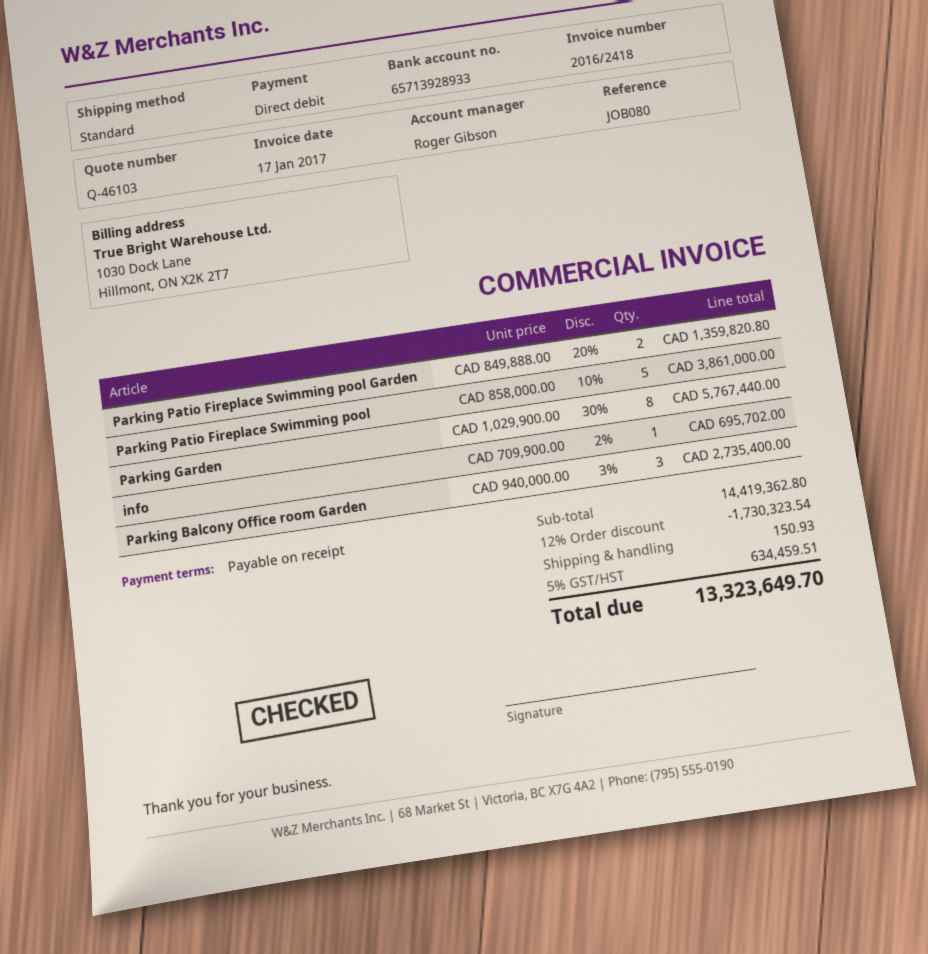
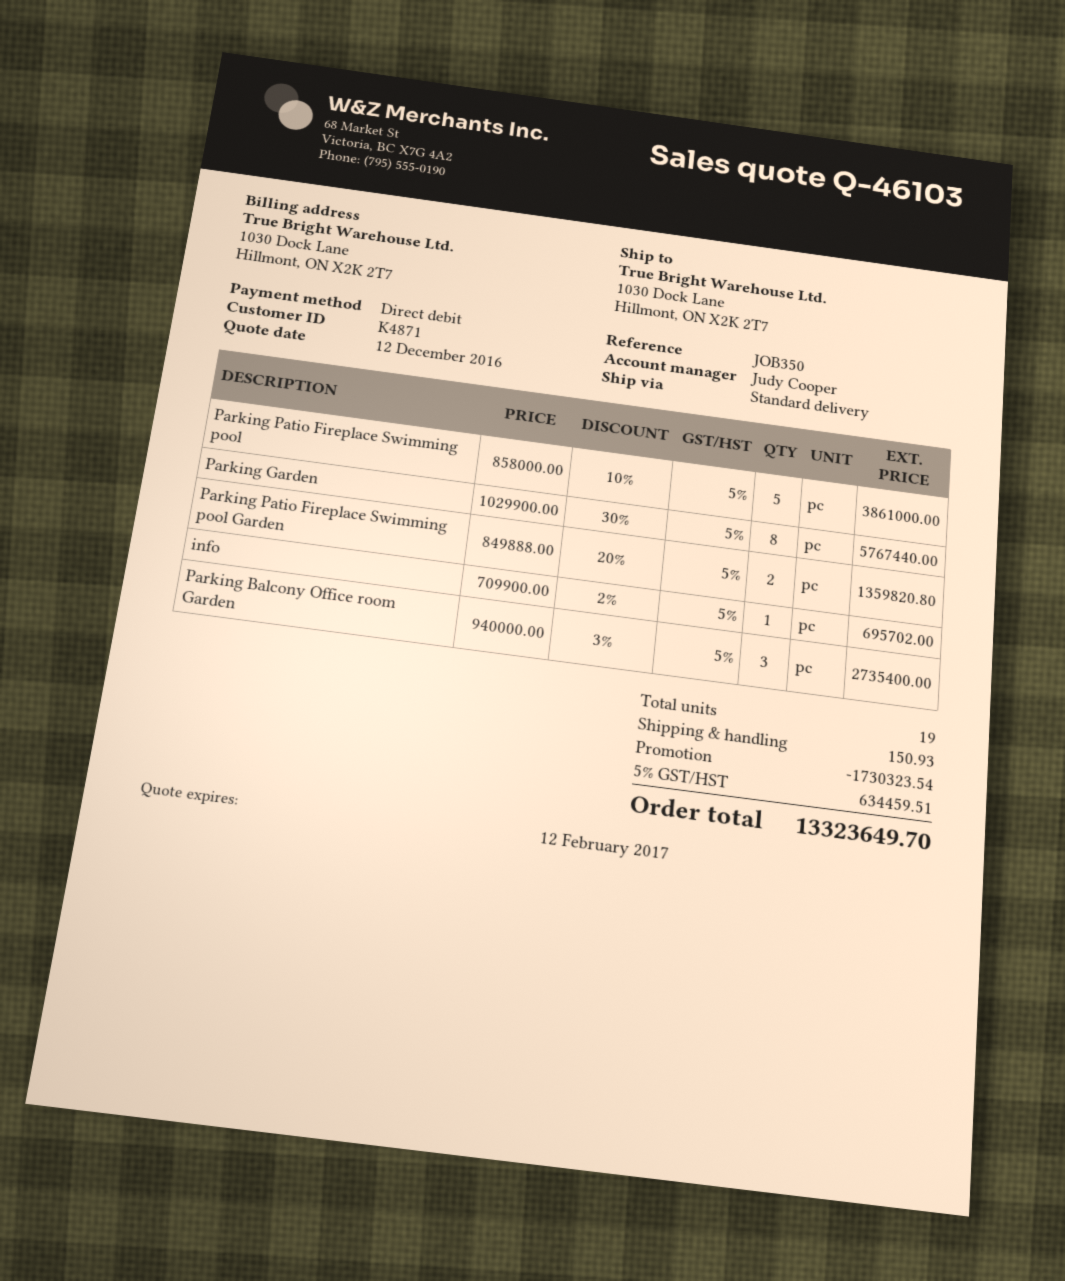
reference: JOB080 -> JOB350
sales rep: Roger Gibson -> Judy Cooper

